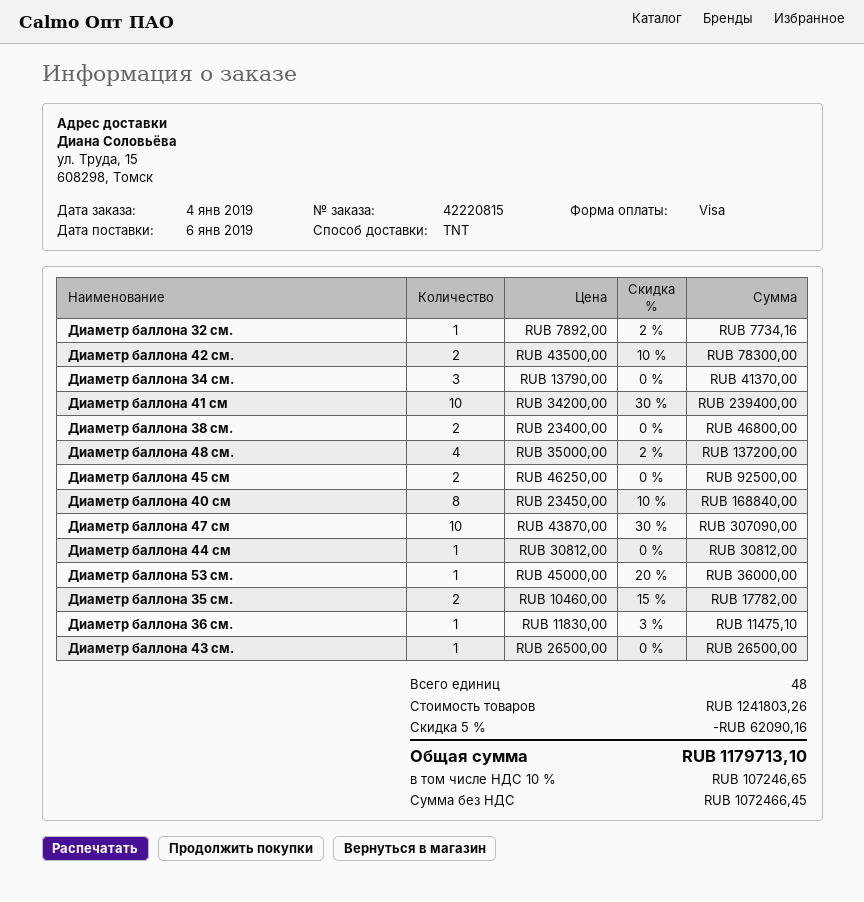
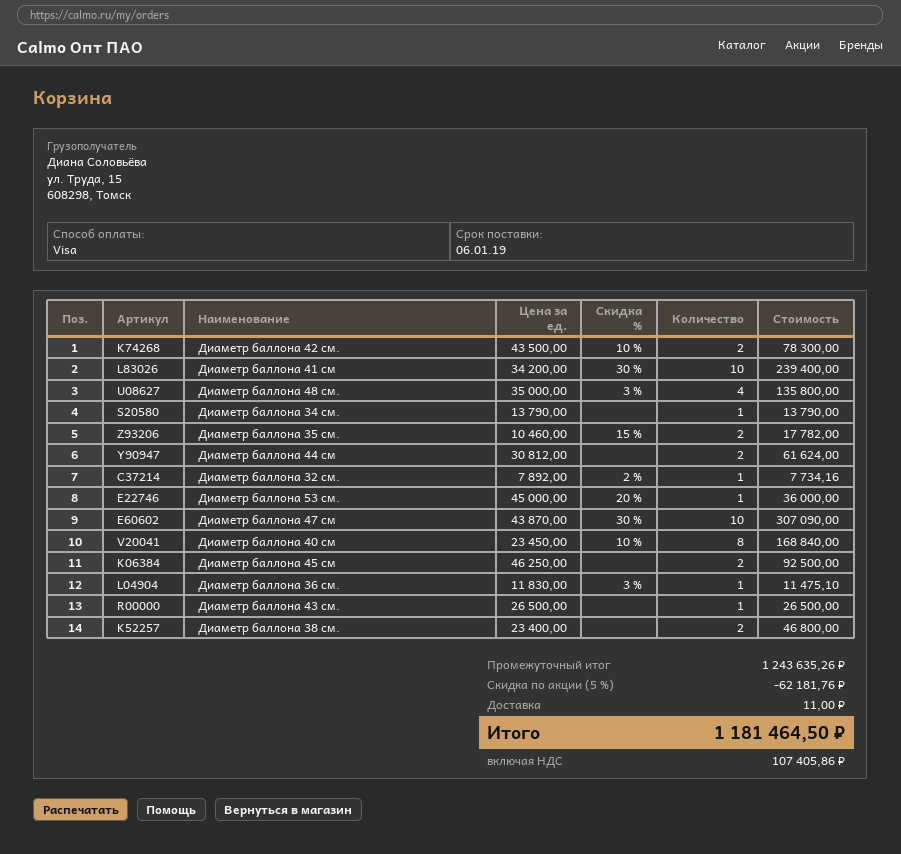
Диаметр баллона 34 см.: 3 x 13790.00 = 41370.00 -> 1 x 13790.00 = 13790.00
Диаметр баллона 48 см.: 4 x 35000.00 - 2% = 137200.00 -> 4 x 35000.00 - 3% = 135800.00
Диаметр баллона 44 см: 1 x 30812.00 = 30812.00 -> 2 x 30812.00 = 61624.00
subtotal: 1241803.26 -> 1243635.26
discount: 5% = 62090.16 -> 5% = 62181.76
shipping: none -> 11.00
tax: 107246.65 -> 107405.86
total: 1179713.10 -> 1181464.50

